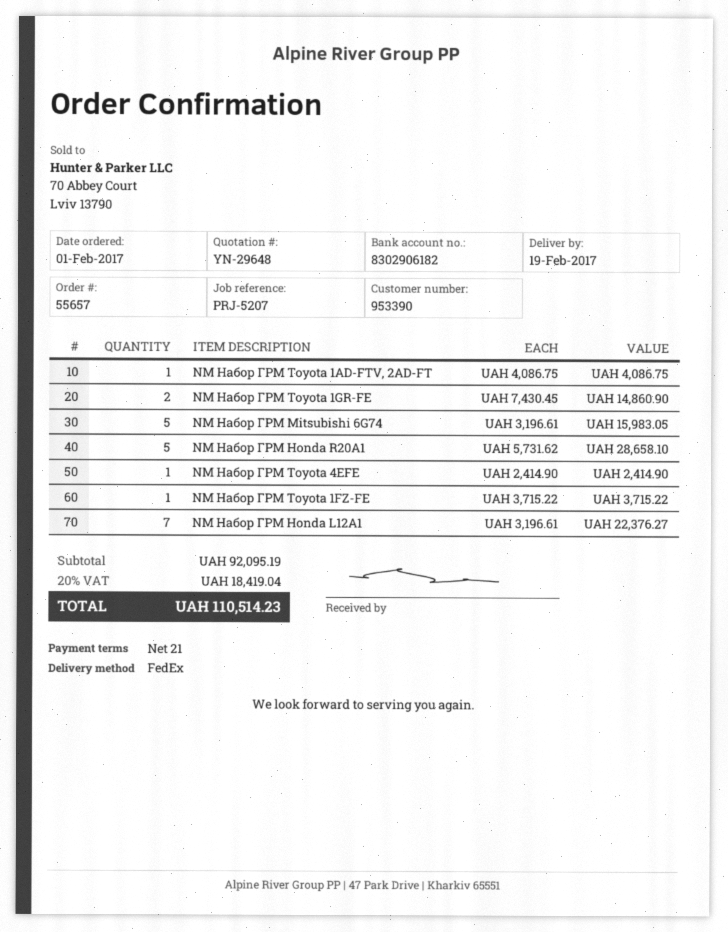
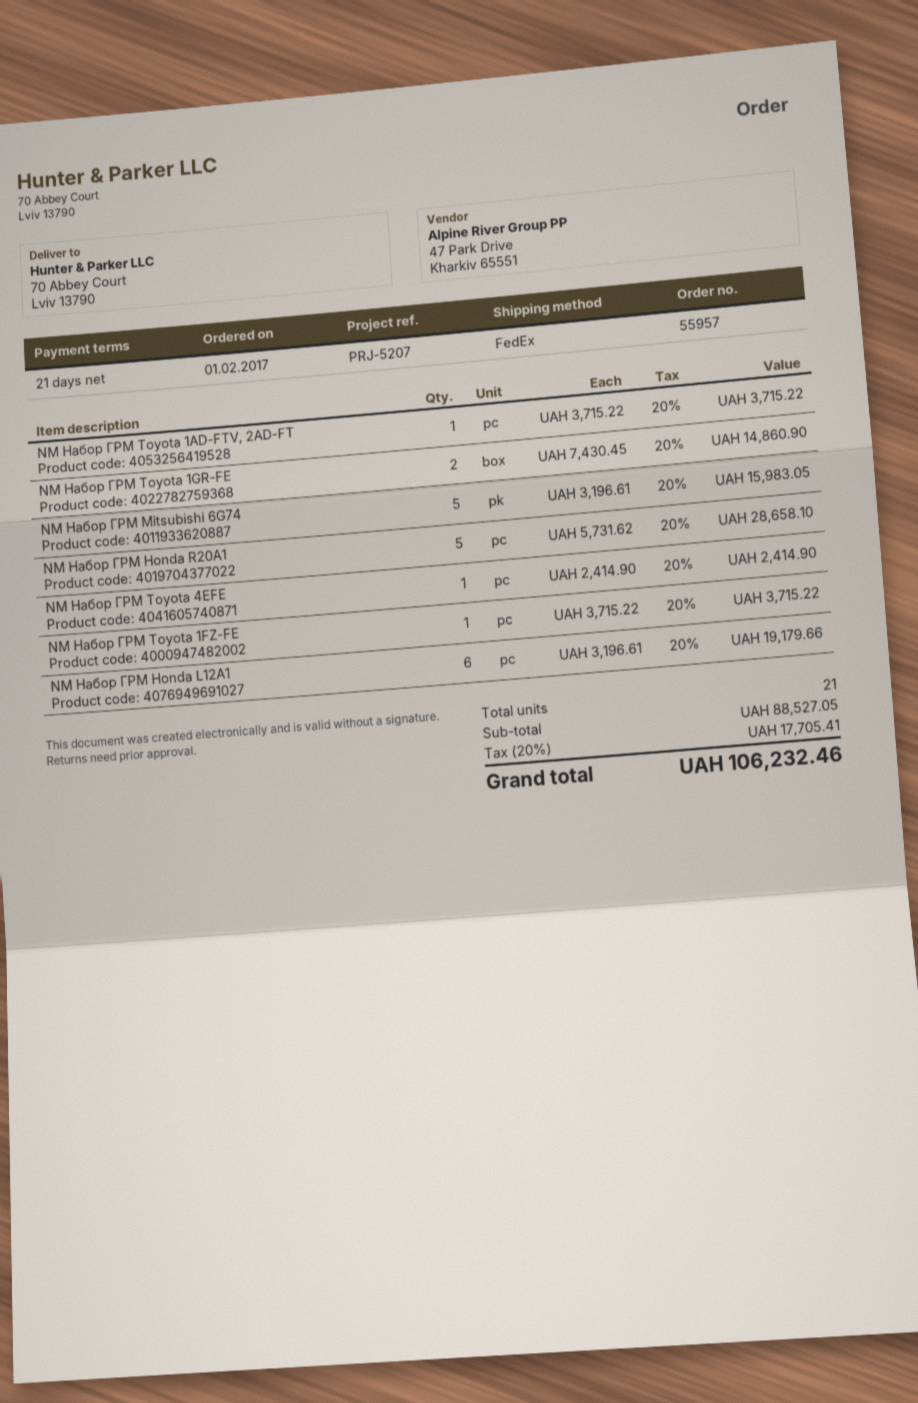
order number: 55657 -> 55957
NM Набор ГРМ Toyota 1AD-FTV, 2AD-FT: 1 x 4086.75 = 4086.75 -> 1 x 3715.22 = 3715.22
NM Набор ГРМ Honda L12A1: 7 x 3196.61 = 22376.27 -> 6 x 3196.61 = 19179.66
subtotal: 92095.19 -> 88527.05
tax: 20% = 18419.04 -> 20% = 17705.41
total: 110514.23 -> 106232.46

